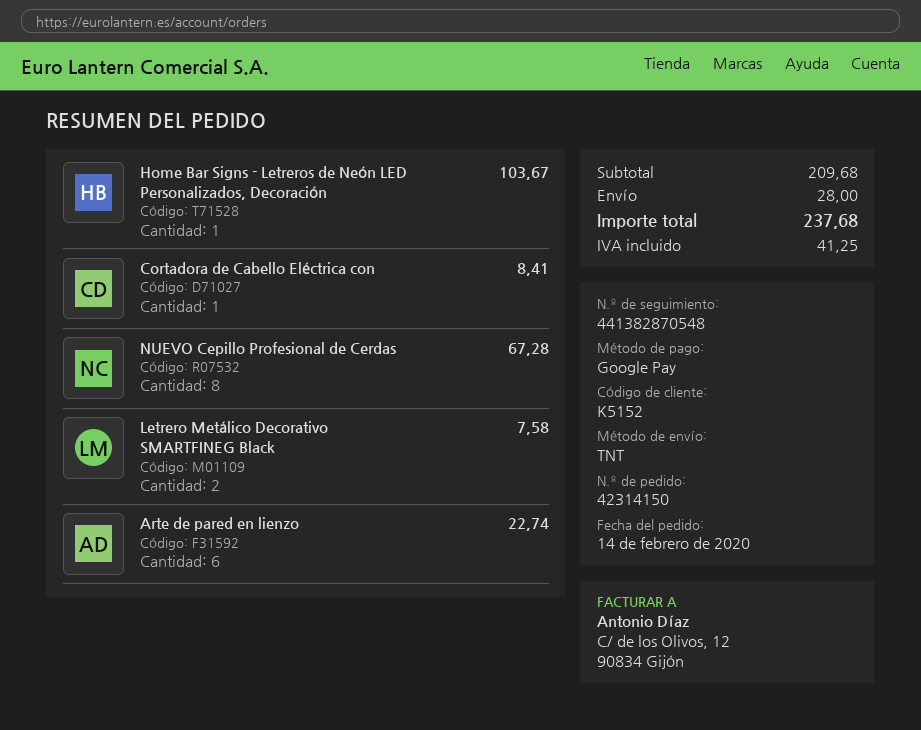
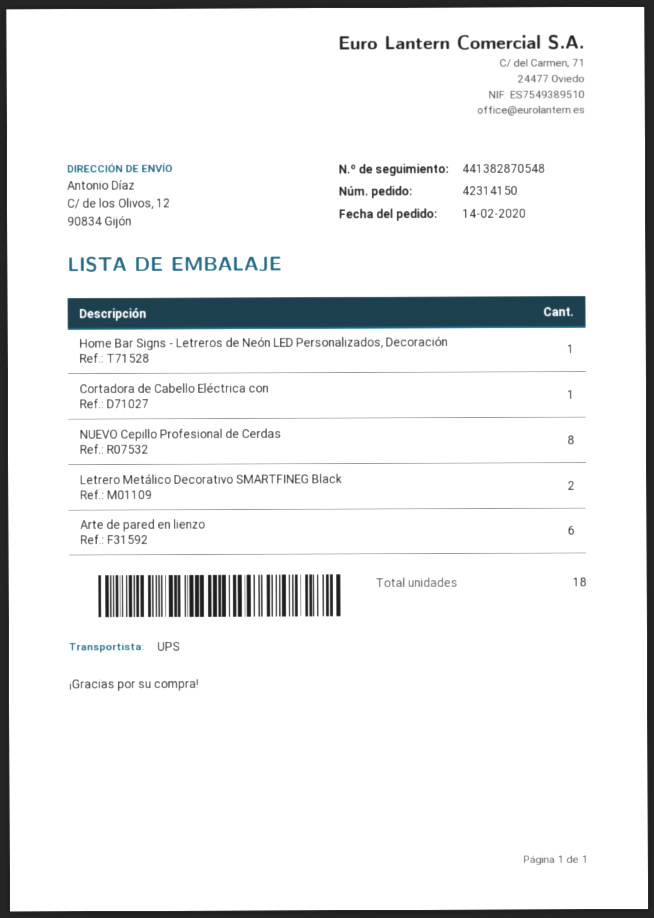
shipping method: TNT -> UPS

